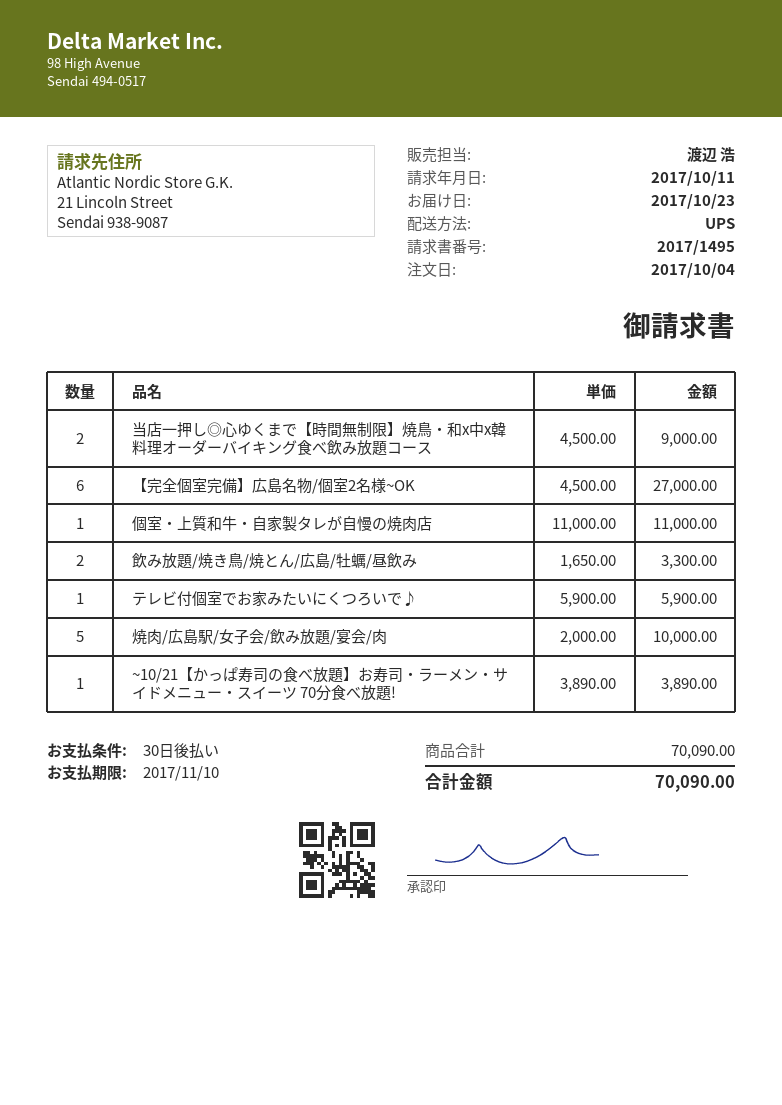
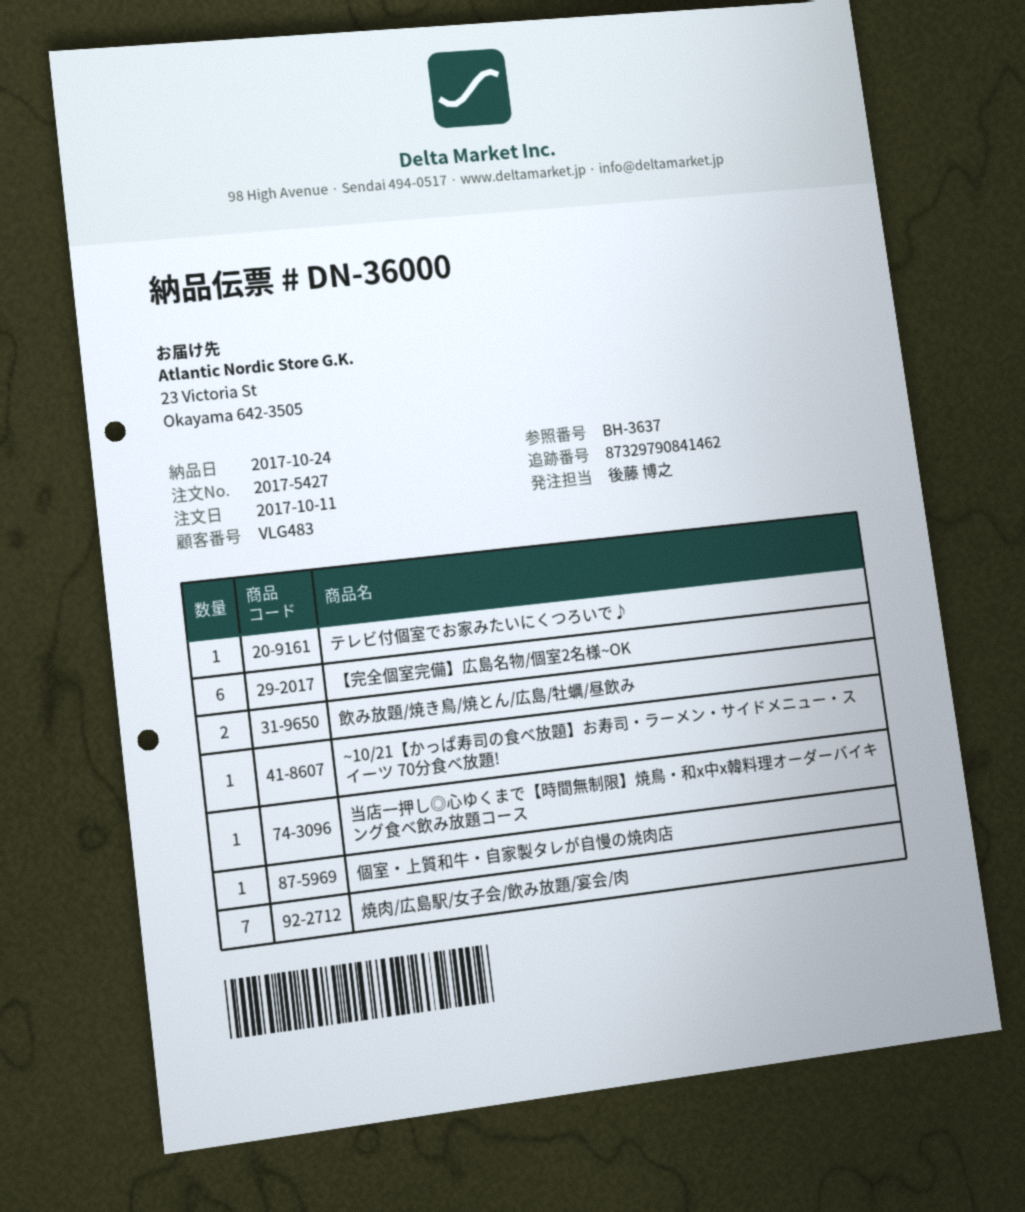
order date: 2017-10-04 -> 2017-10-11
delivery date: 2017-10-23 -> 2017-10-24
当店一押し◎心ゆくまで【時間無制限】焼鳥・和x中x韓料理オーダーバイキング食べ飲み放題コース: 2 -> 1
焼肉/広島駅/女子会/飲み放題/宴会/肉: 5 -> 7

